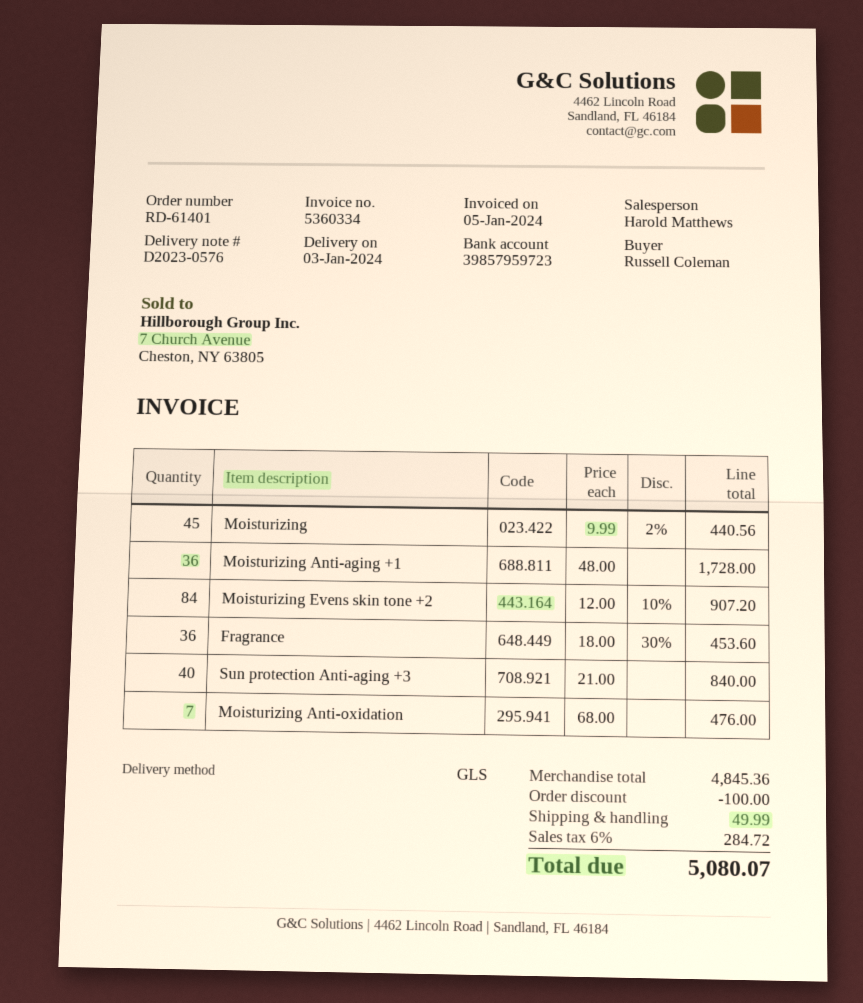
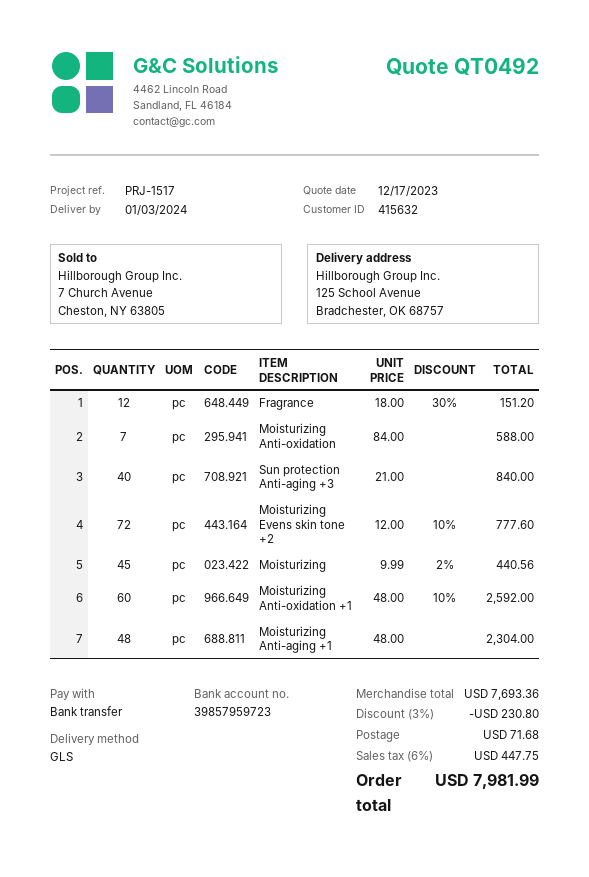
Moisturizing Anti-aging +1: 36 x 48.00 = 1728.00 -> 48 x 48.00 = 2304.00
Moisturizing Evens skin tone +2: 84 x 12.00 - 10% = 907.20 -> 72 x 12.00 - 10% = 777.60
Fragrance: 36 x 18.00 - 30% = 453.60 -> 12 x 18.00 - 30% = 151.20
Moisturizing Anti-oxidation: 7 x 68.00 = 476.00 -> 7 x 84.00 = 588.00
Moisturizing Anti-oxidation +1: none -> 60 x 48.00 - 10% = 2592.00
subtotal: 4845.36 -> 7693.36
discount: 100.00 -> 230.80
shipping: 49.99 -> 71.68
tax: 6% = 284.72 -> 6% = 447.75
total: 5080.07 -> 7981.99

